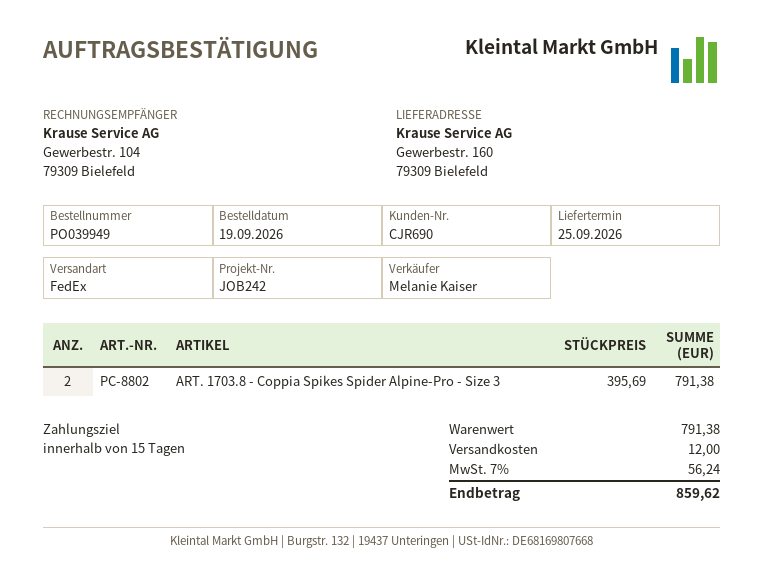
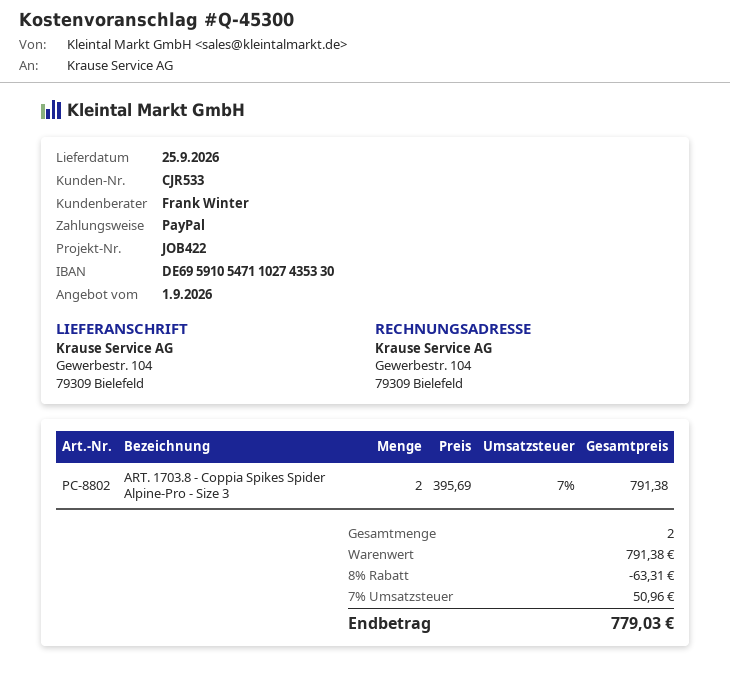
customer number: CJR690 -> CJR533
reference: JOB242 -> JOB422
sales rep: Melanie Kaiser -> Frank Winter
ship to: Gewerbestr. 160, 79309 Bielefeld -> Gewerbestr. 104, 79309 Bielefeld
discount: none -> 8% = 63.31
shipping: 12.00 -> none
tax: 7% = 56.24 -> 7% = 50.96
total: 859.62 -> 779.03

